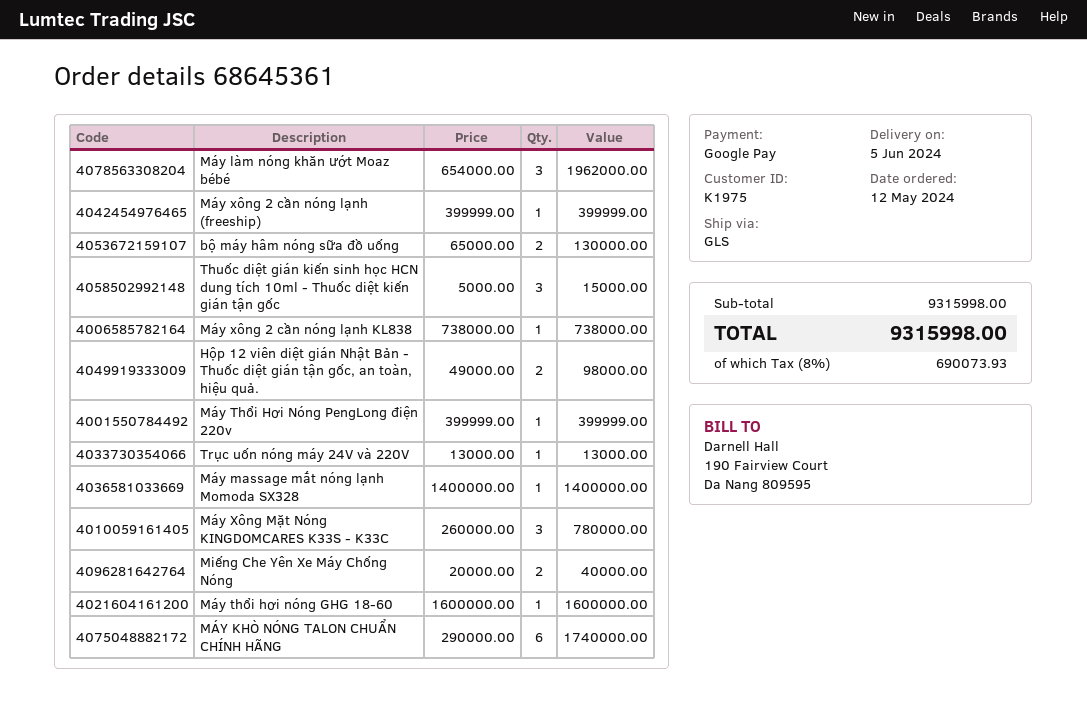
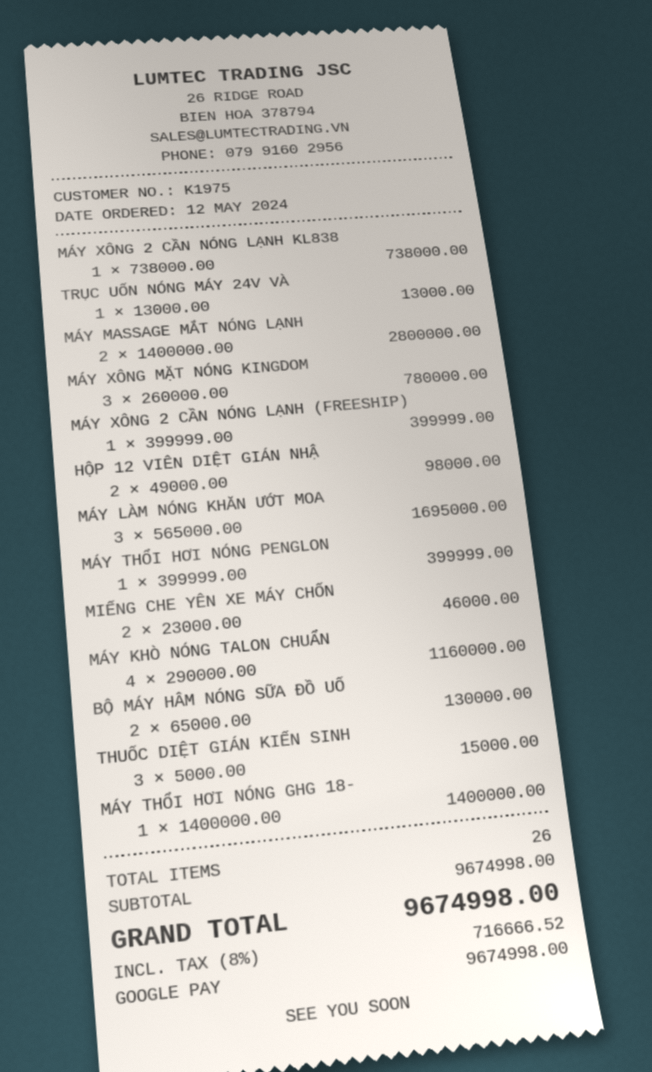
Máy làm nóng khăn ướt Moaz bébé: 3 x 654000.00 = 1962000.00 -> 3 x 565000.00 = 1695000.00
Máy massage mắt nóng lạnh Momoda SX328: 1 x 1400000.00 = 1400000.00 -> 2 x 1400000.00 = 2800000.00
Miếng Che Yên Xe Máy Chống Nóng: 2 x 20000.00 = 40000.00 -> 2 x 23000.00 = 46000.00
Máy thổi hơi nóng GHG 18-60: 1 x 1600000.00 = 1600000.00 -> 1 x 1400000.00 = 1400000.00
MÁY KHÒ NÓNG TALON CHUẨN CHÍNH HÃNG: 6 x 290000.00 = 1740000.00 -> 4 x 290000.00 = 1160000.00
subtotal: 9315998.00 -> 9674998.00
tax: 8% = 690073.93 -> 8% = 716666.52
total: 9315998.00 -> 9674998.00

